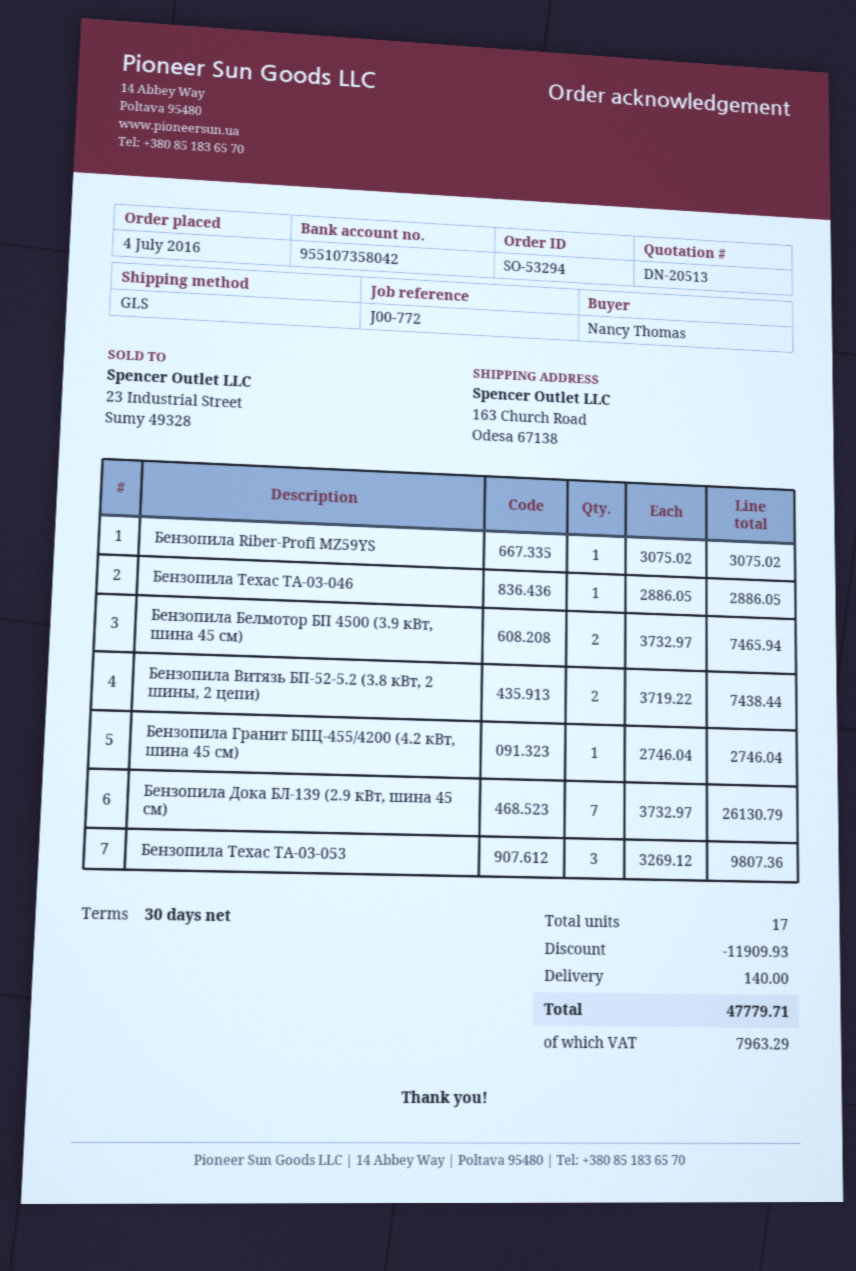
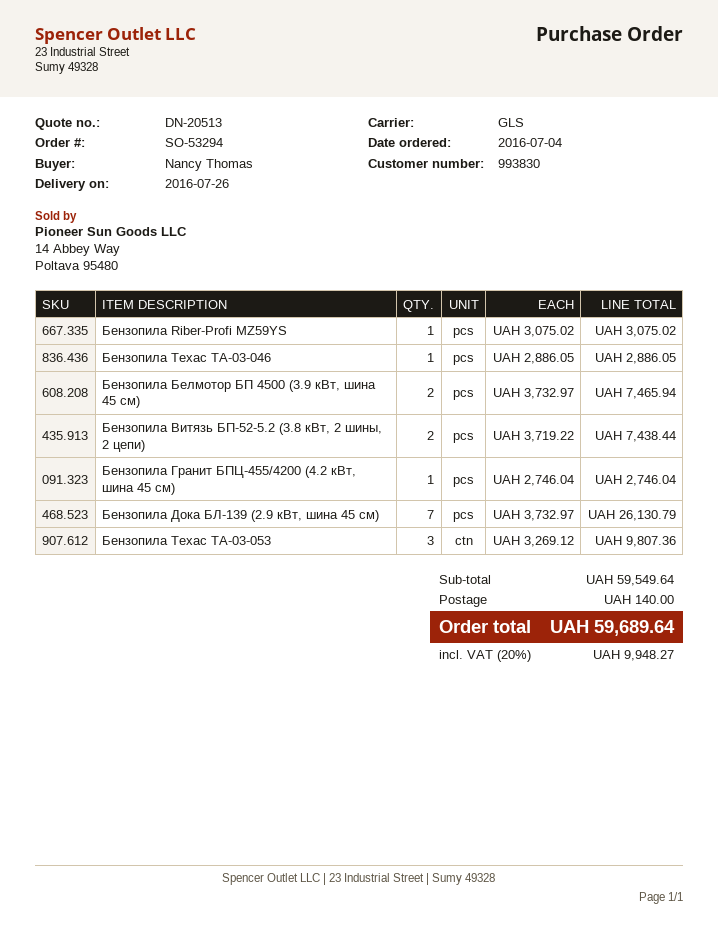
discount: 11909.93 -> none
tax: 7963.29 -> 9948.27
total: 47779.71 -> 59689.64

